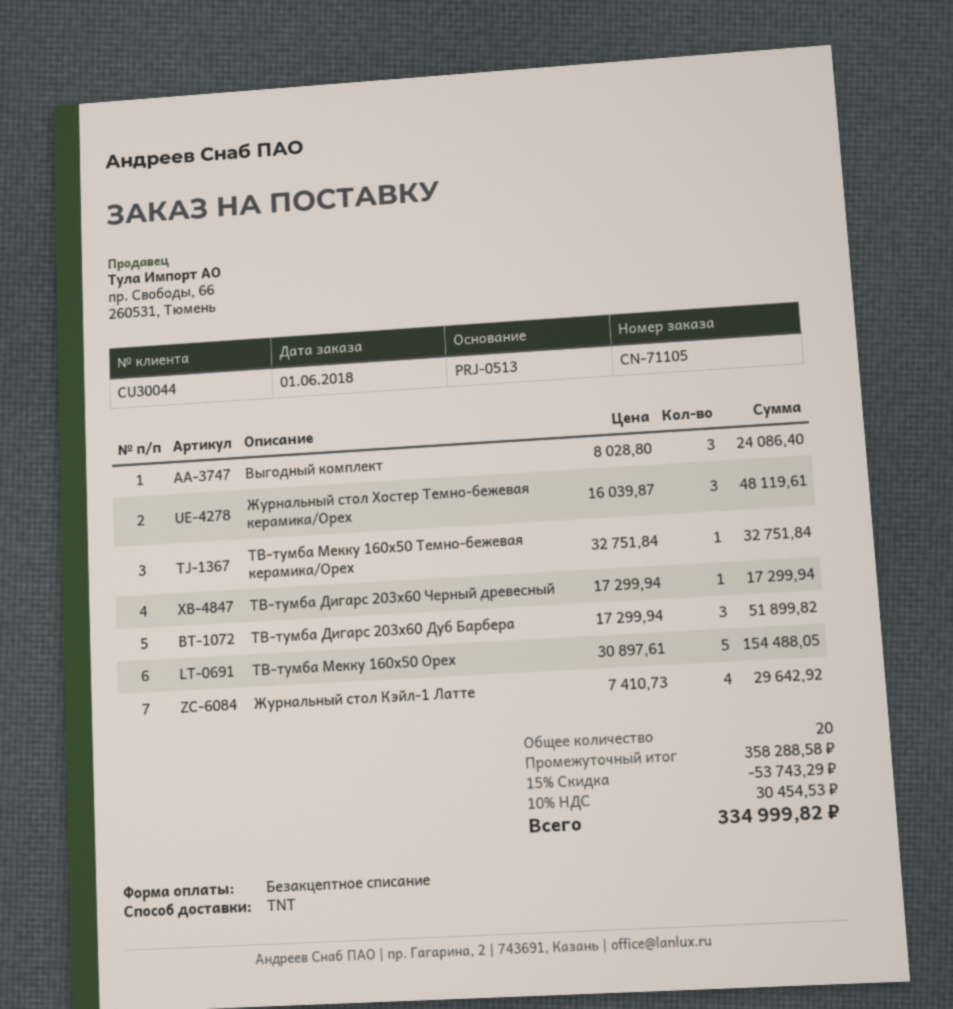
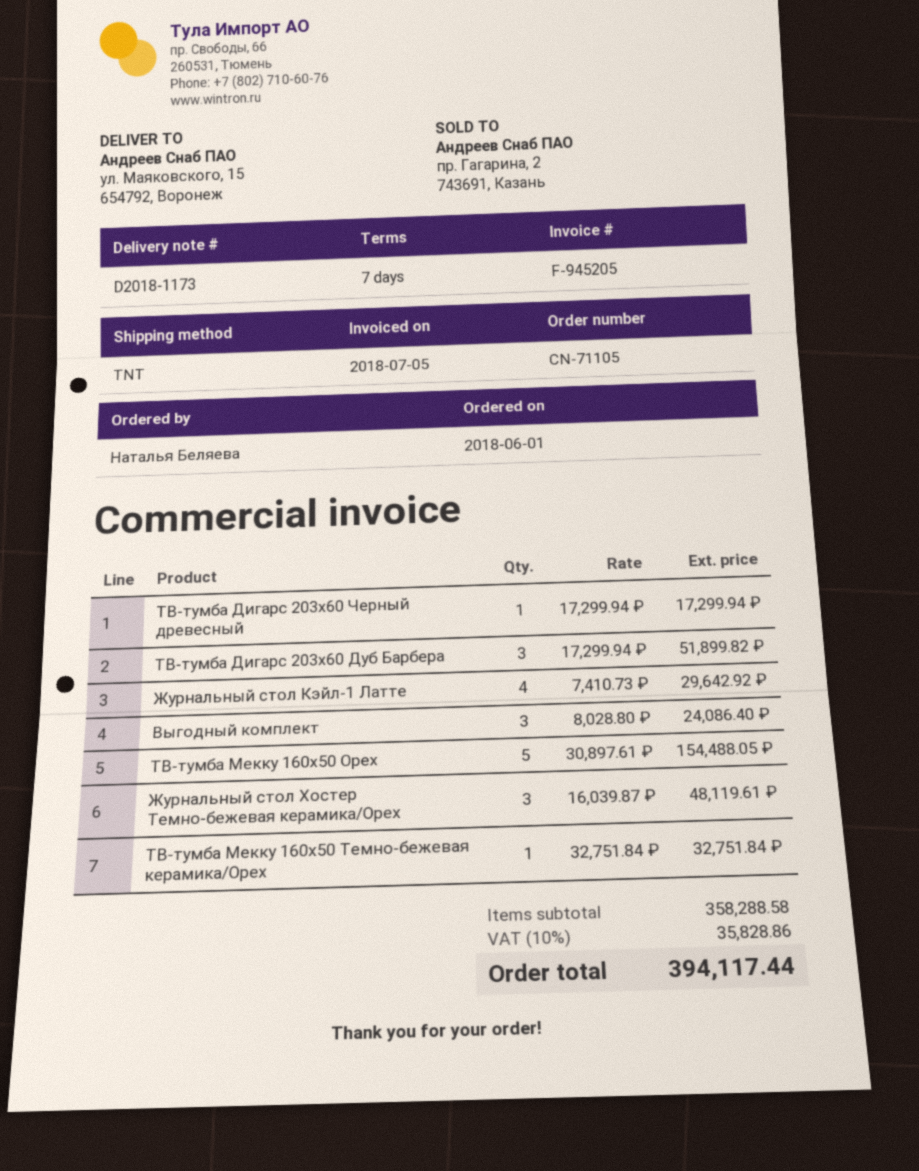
discount: 15% = 53743.29 -> none
tax: 10% = 30454.53 -> 10% = 35828.86
total: 334999.82 -> 394117.44

